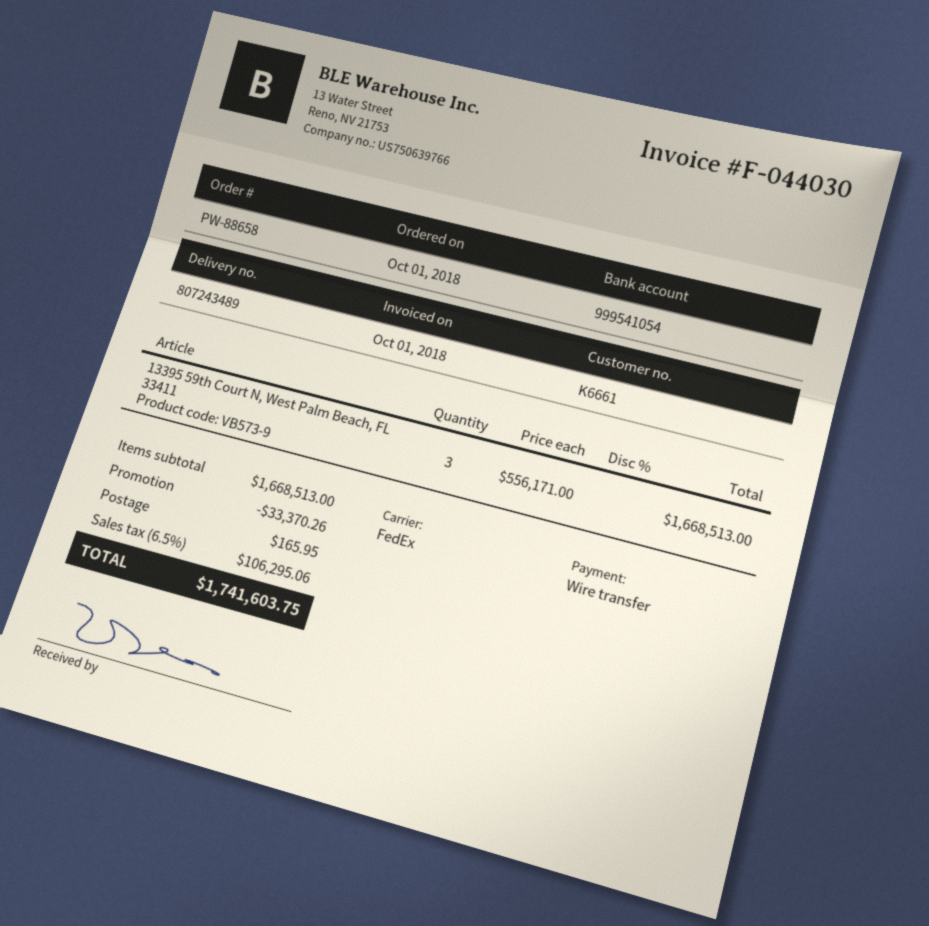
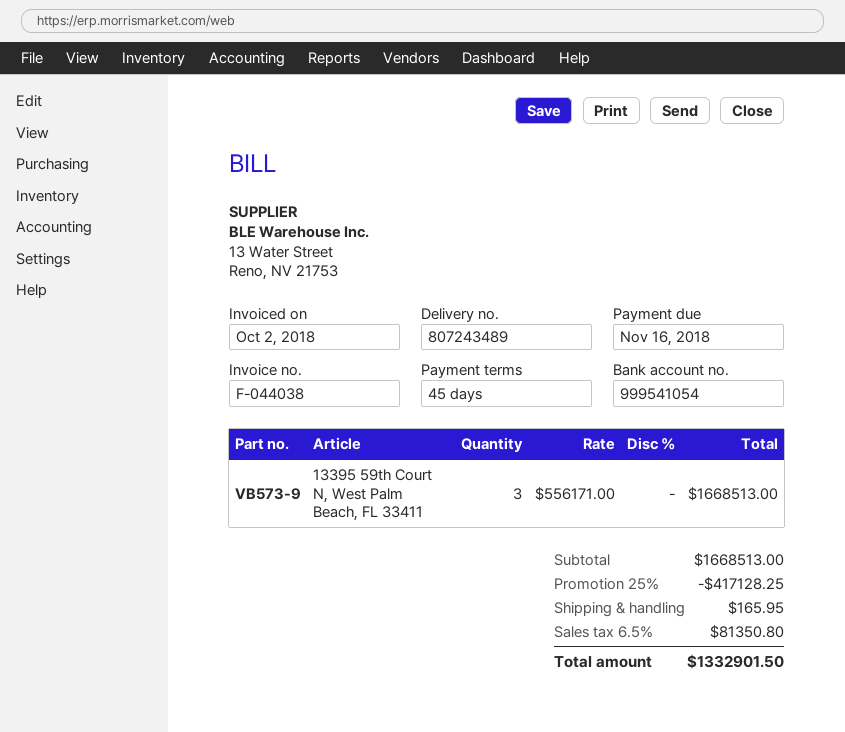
invoice number: F-044030 -> F-044038
invoice date: 2018-10-01 -> 2018-10-02
discount: 33370.26 -> 417128.25
tax: 6.5% = 106295.06 -> 6.5% = 81350.80
total: 1741603.75 -> 1332901.50

